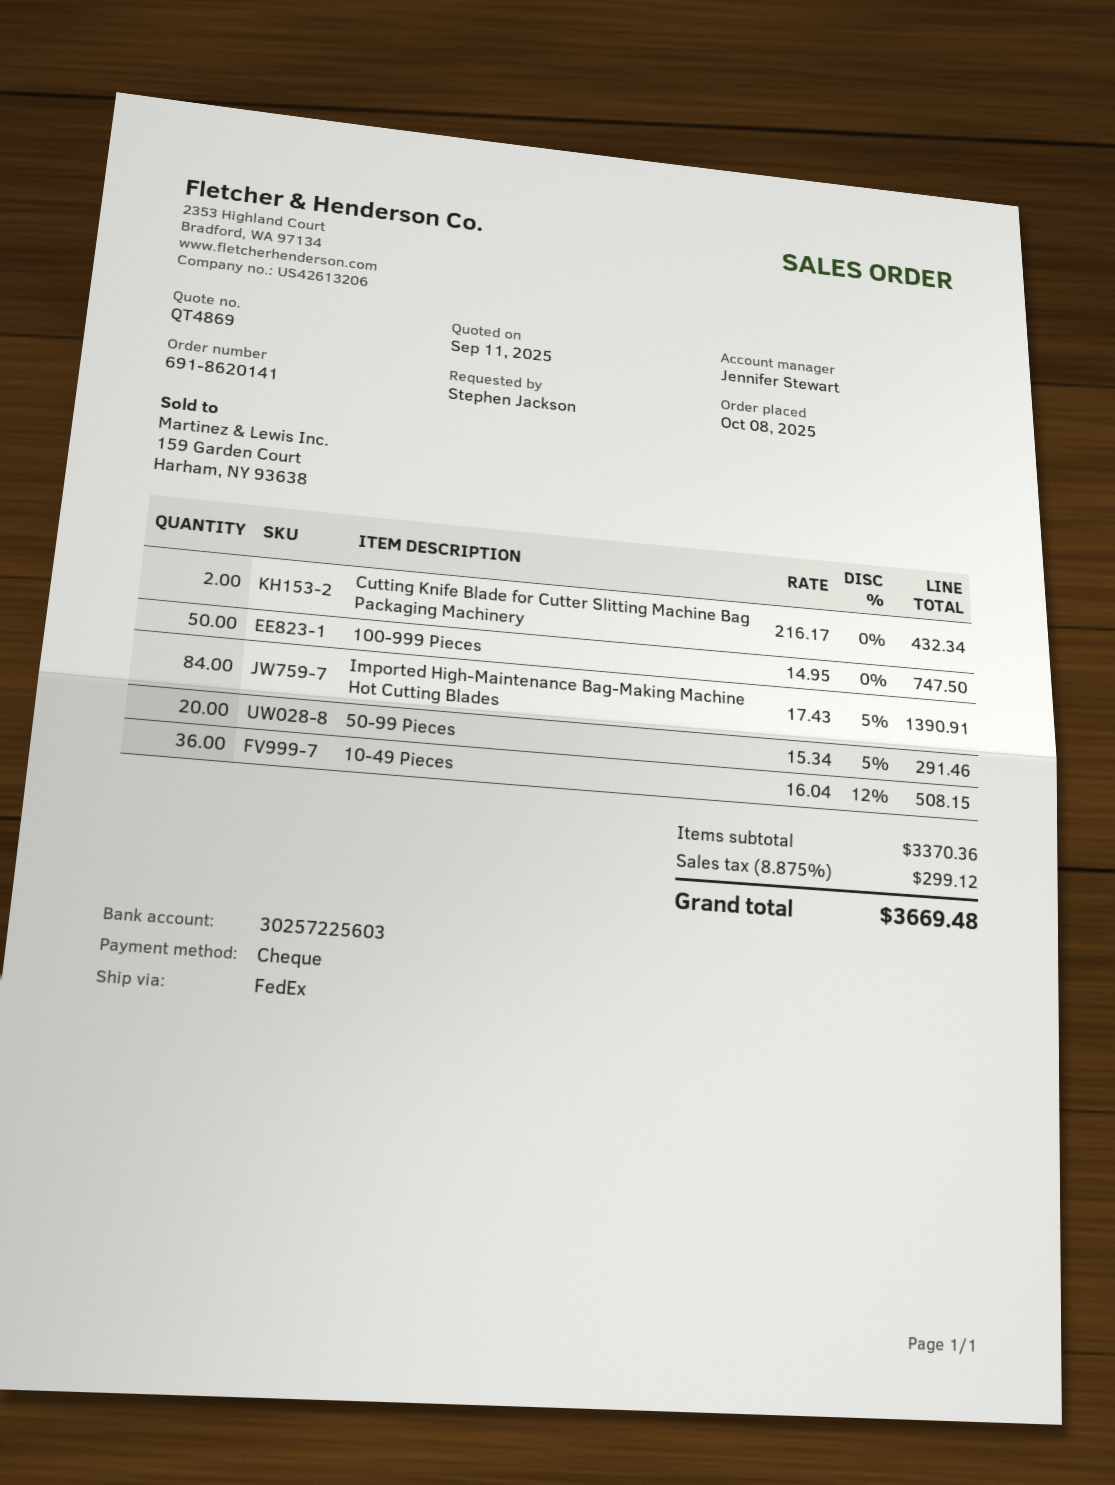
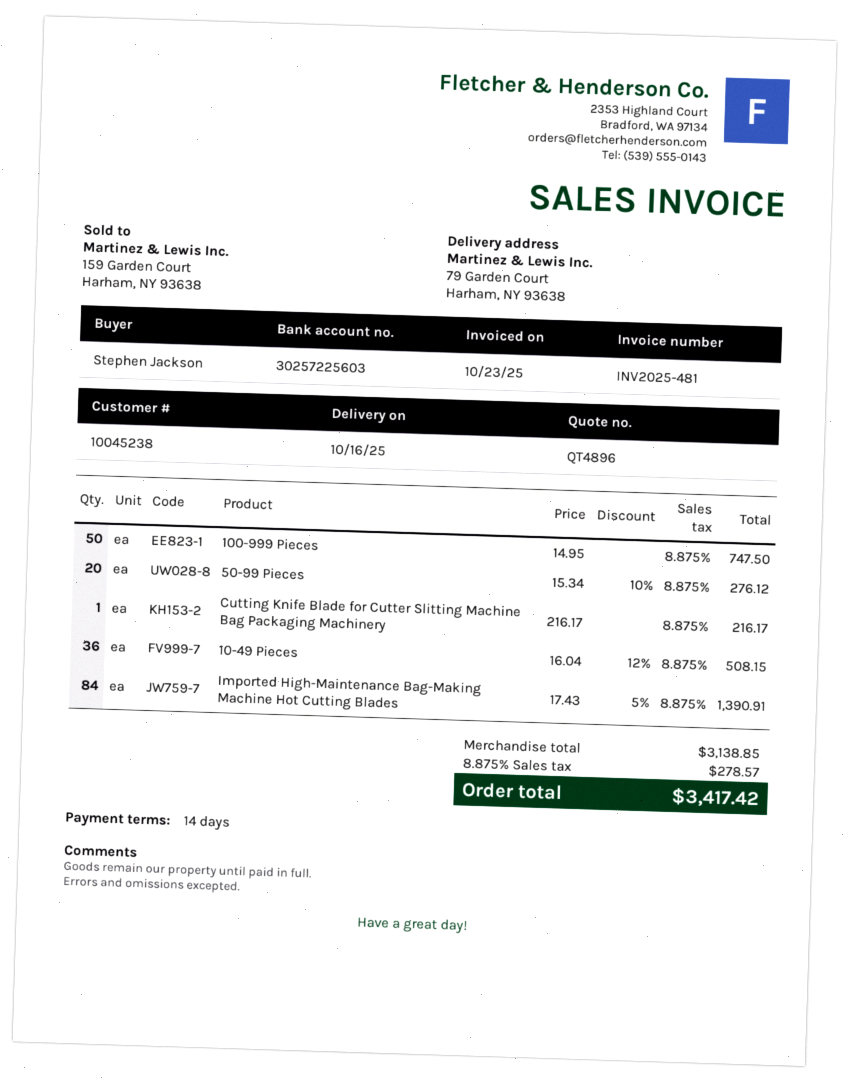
quote number: QT4869 -> QT4896
Cutting Knife Blade for Cutter Slitting Machine Bag Packaging Machinery: 2 x 216.17 = 432.34 -> 1 x 216.17 = 216.17
50-99 Pieces: 20 x 15.34 - 5% = 291.46 -> 20 x 15.34 - 10% = 276.12
subtotal: 3370.36 -> 3138.85
tax: 8.875% = 299.12 -> 8.875% = 278.57
total: 3669.48 -> 3417.42

